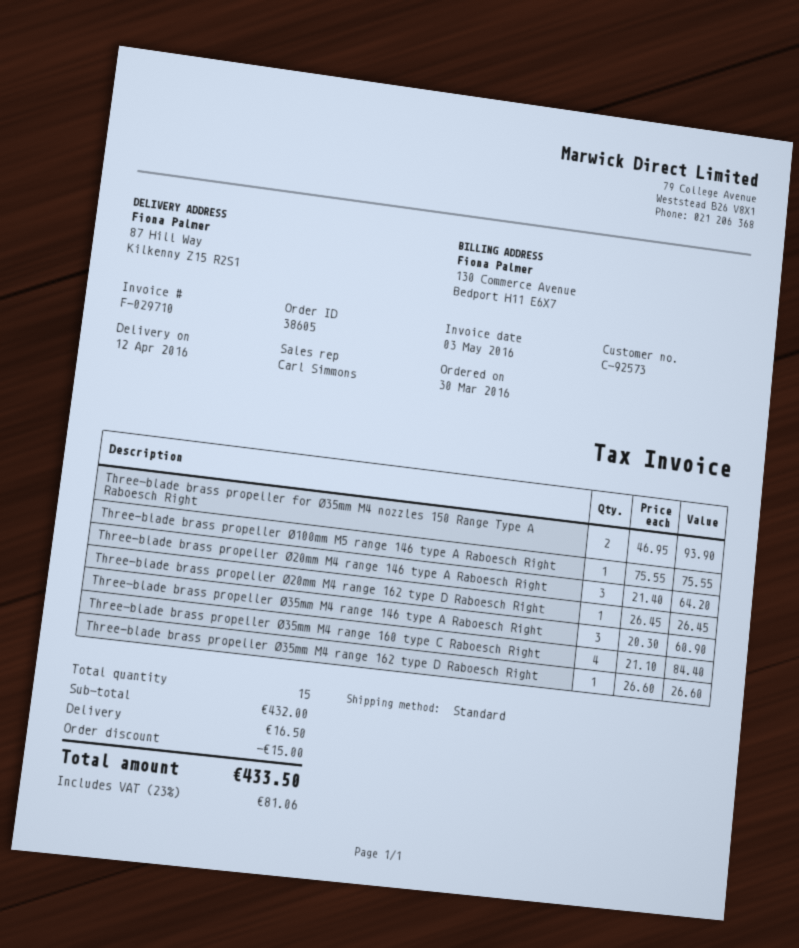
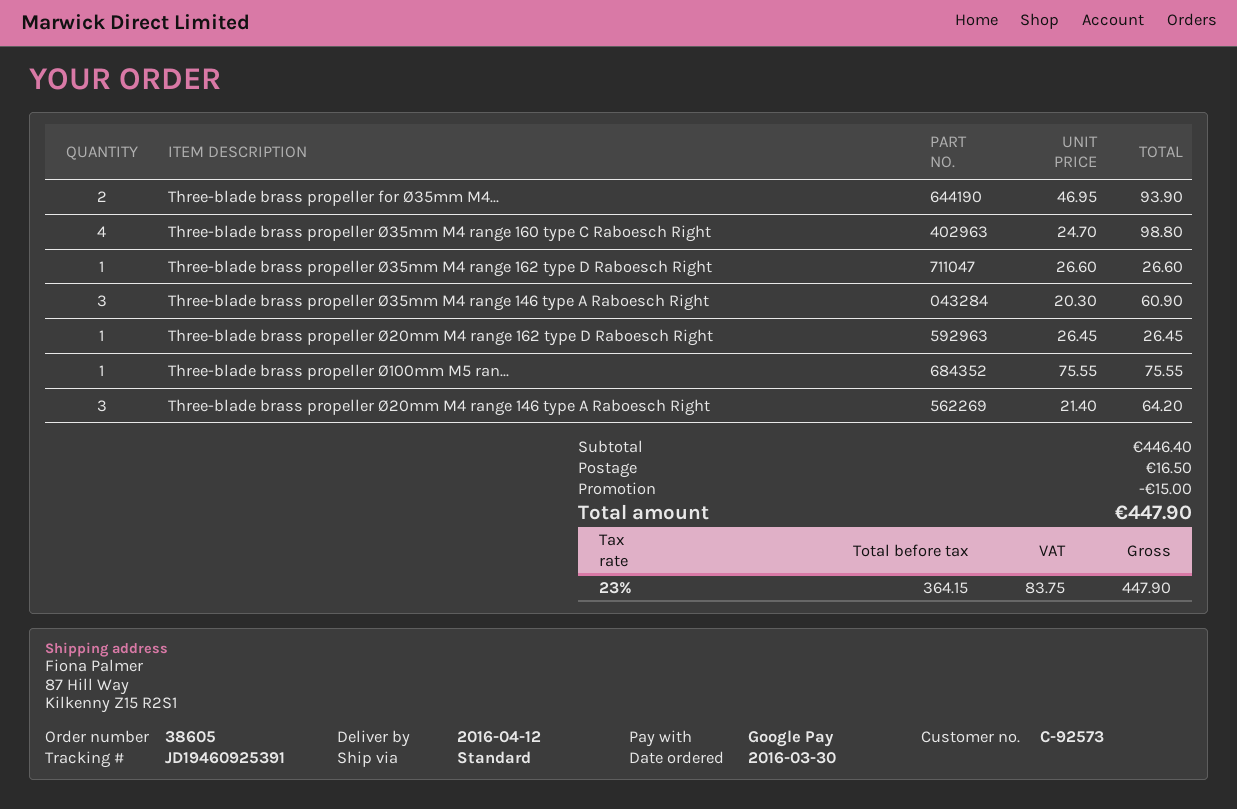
Three-blade brass propeller Ø35mm M4 range 160 type C Raboesch Right: 4 x 21.10 = 84.40 -> 4 x 24.70 = 98.80
subtotal: 432.00 -> 446.40
tax: 23% = 81.06 -> 23% = 83.75
total: 433.50 -> 447.90

